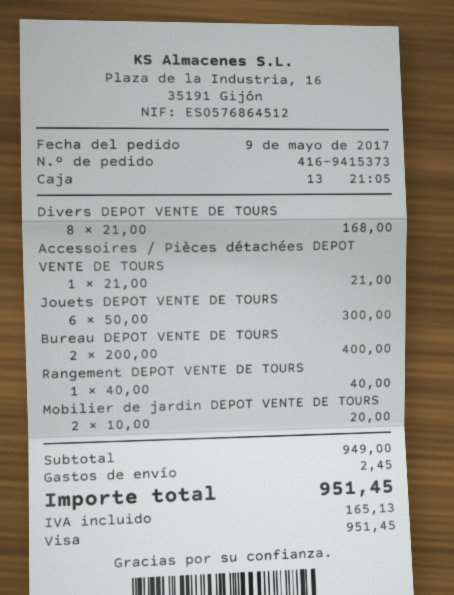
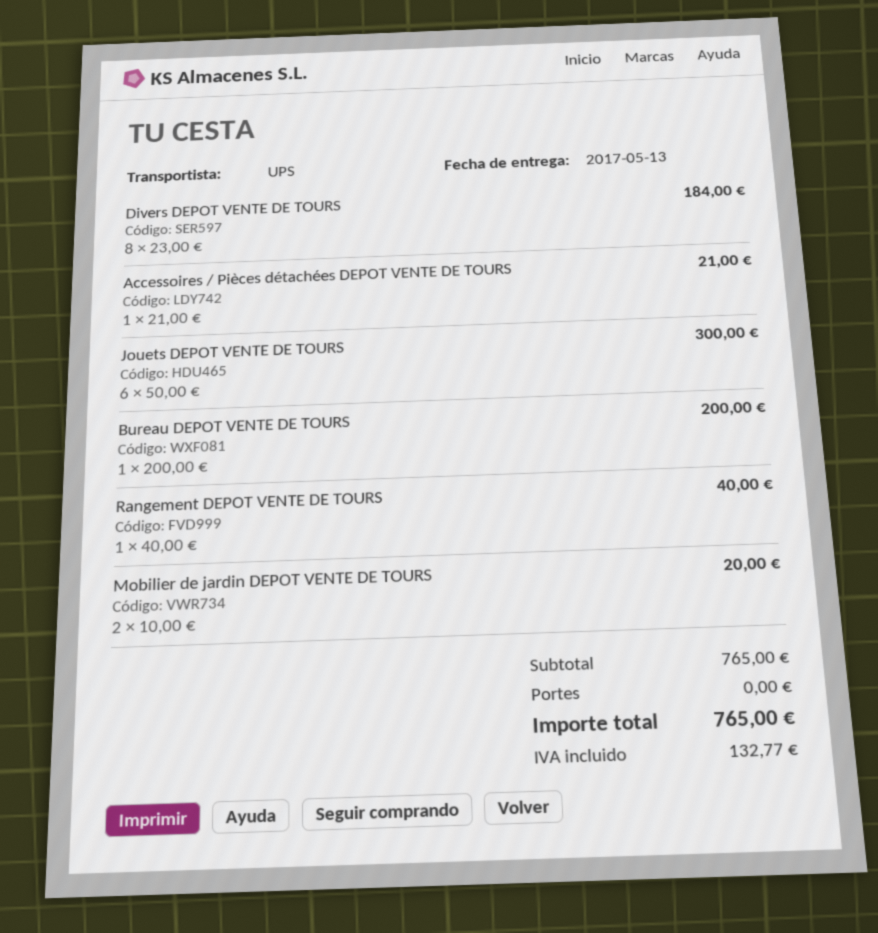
Divers DEPOT VENTE DE TOURS: 8 x 21.00 = 168.00 -> 8 x 23.00 = 184.00
Bureau DEPOT VENTE DE TOURS: 2 x 200.00 = 400.00 -> 1 x 200.00 = 200.00
subtotal: 949.00 -> 765.00
shipping: 2.45 -> 0.00
tax: 165.13 -> 132.77
total: 951.45 -> 765.00

